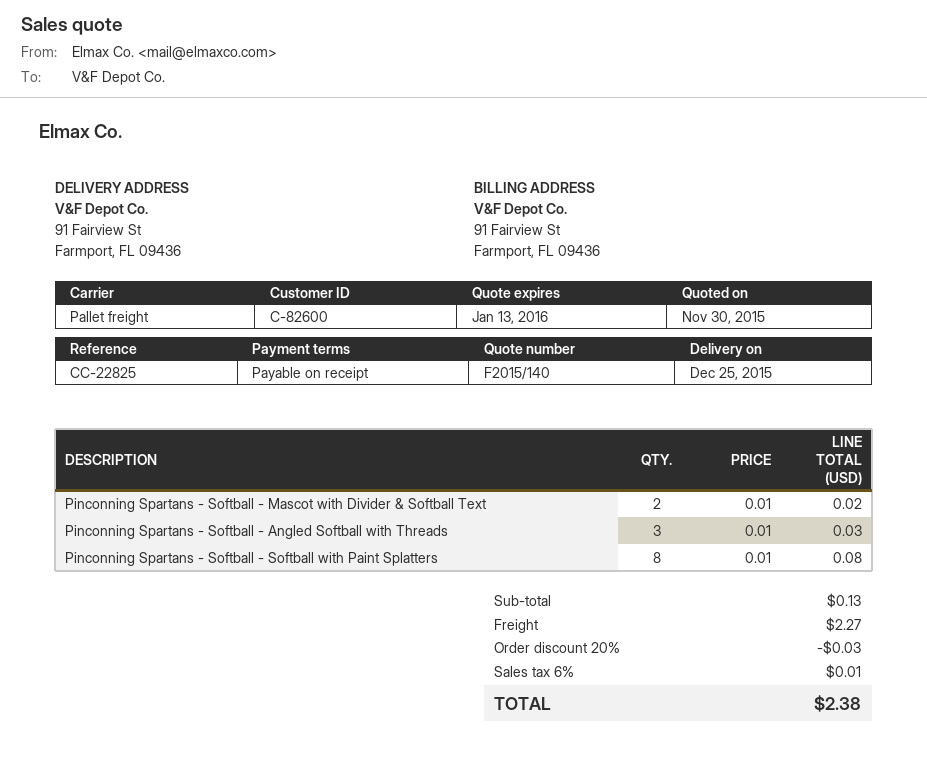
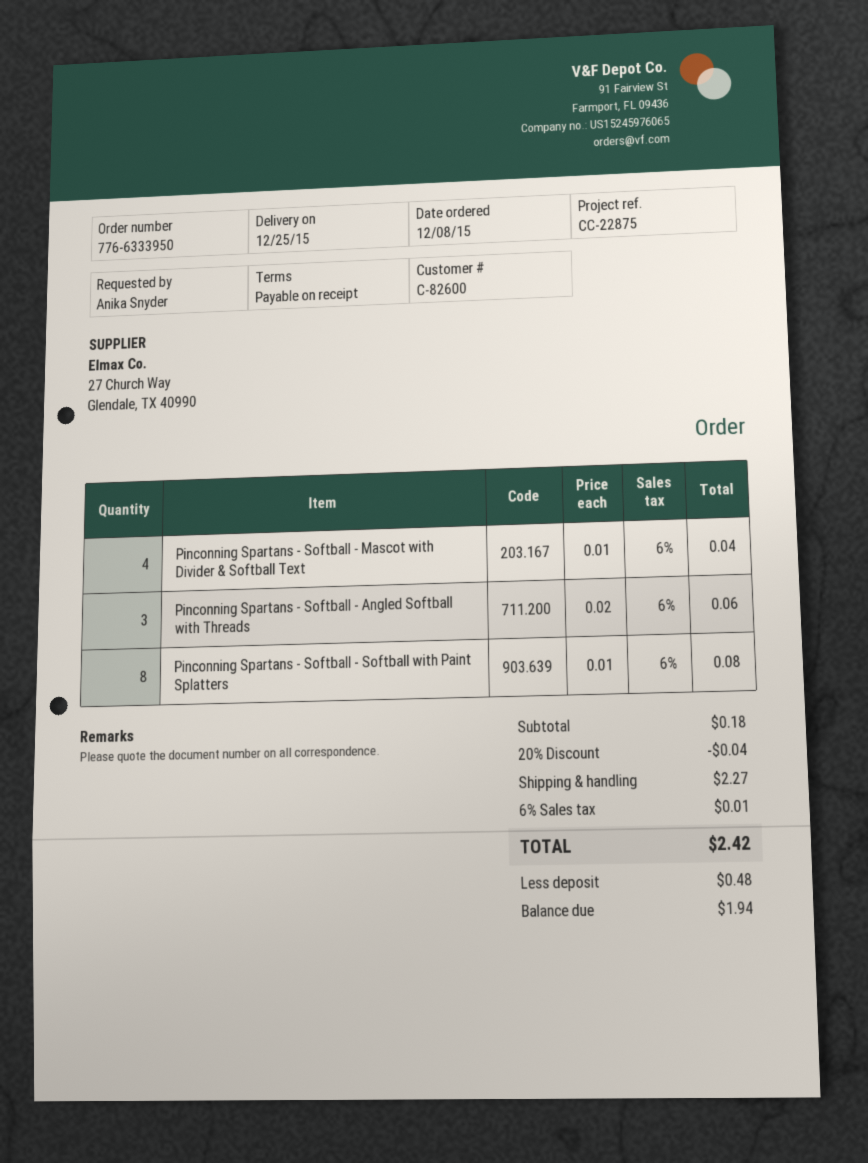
reference: CC-22825 -> CC-22875
Pinconning Spartans - Softball - Mascot with Divider & Softball Text: 2 x 0.01 = 0.02 -> 4 x 0.01 = 0.04
Pinconning Spartans - Softball - Angled Softball with Threads: 3 x 0.01 = 0.03 -> 3 x 0.02 = 0.06
subtotal: 0.13 -> 0.18
discount: 20% = 0.03 -> 20% = 0.04
total: 2.38 -> 2.42

